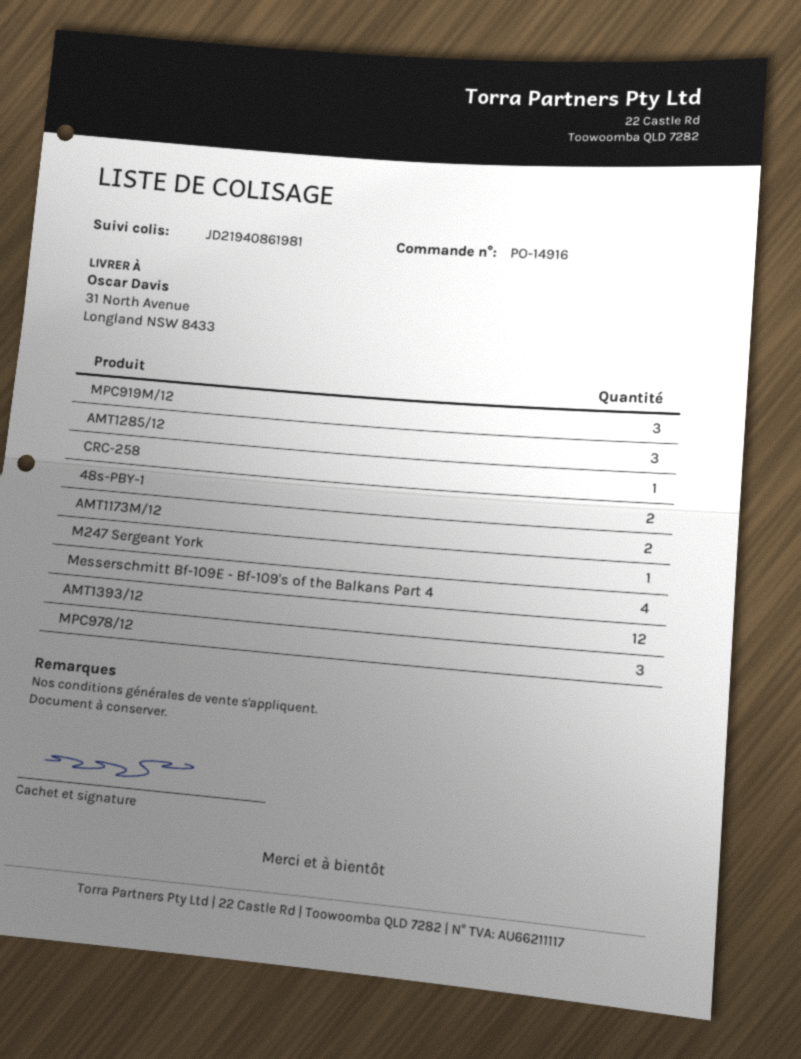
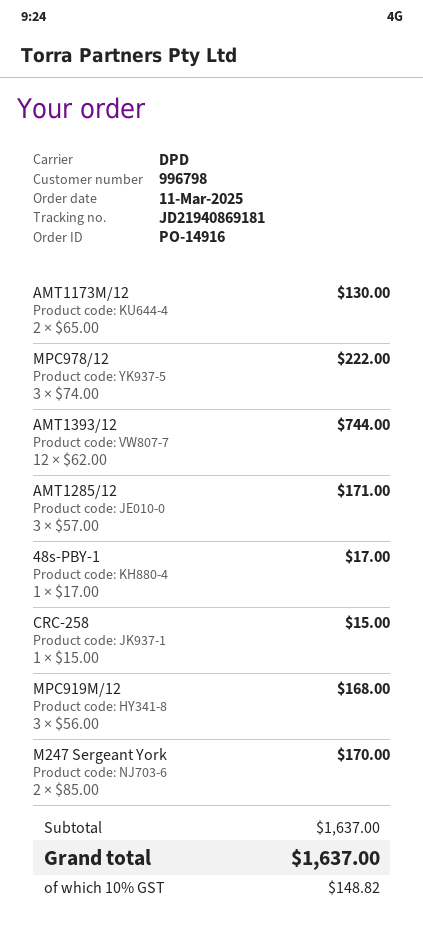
tracking number: JD21940861981 -> JD21940869181
48s-PBY-1: 2 -> 1
M247 Sergeant York: 1 -> 2
Messerschmitt Bf-109E - Bf-109's of the Balkans Part 4: 4 -> none

